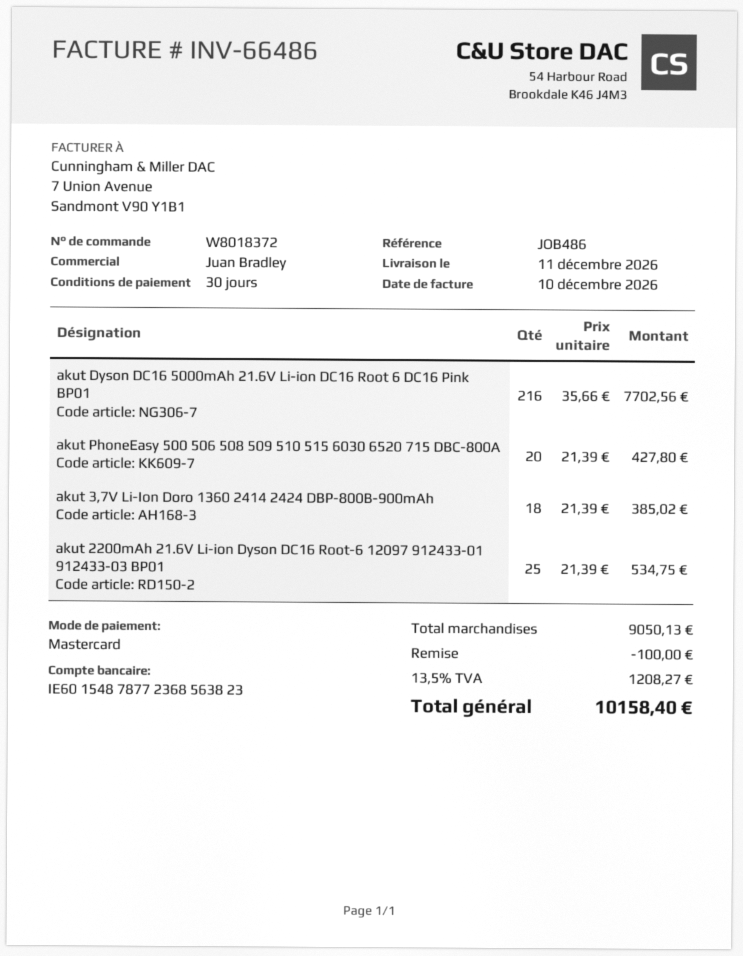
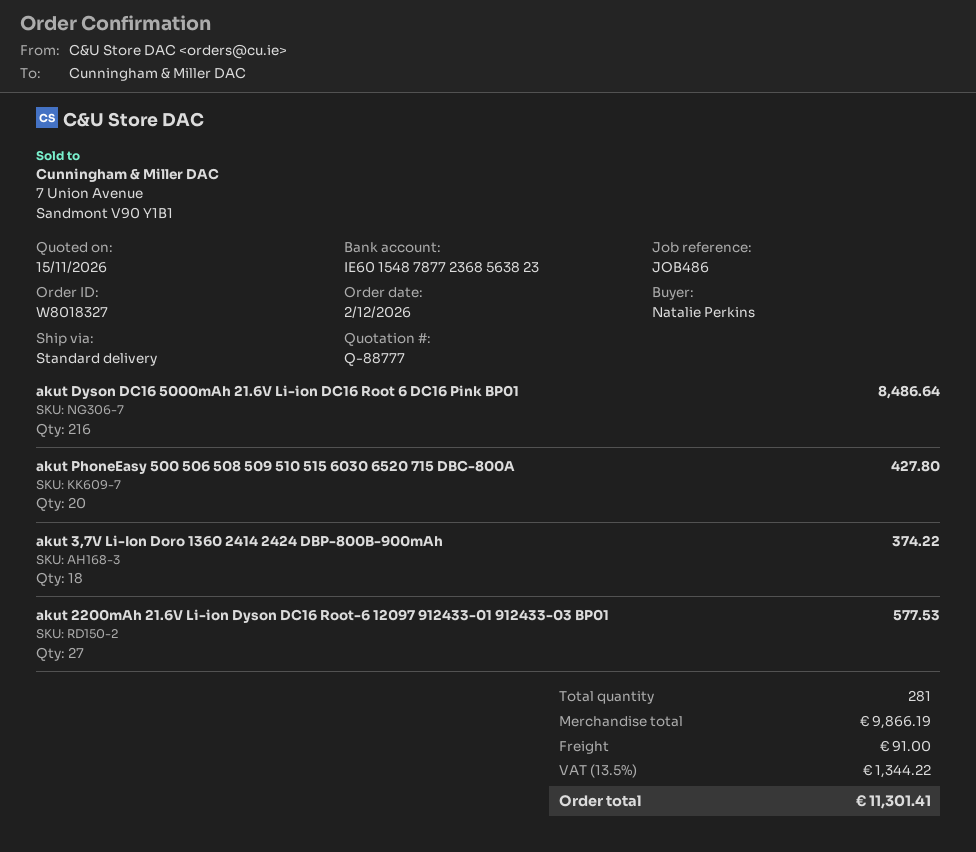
order number: W8018372 -> W8018327
akut Dyson DC16 5000mAh 21.6V Li-ion DC16 Root 6 DC16 Pink BP01: 216 for 7702.56 -> 216 for 8486.64
akut 3,7V Li-Ion Doro 1360 2414 2424 DBP-800B-900mAh: 18 for 385.02 -> 18 for 374.22
akut 2200mAh 21.6V Li-ion Dyson DC16 Root-6 12097 912433-01 912433-03 BP01: 25 for 534.75 -> 27 for 577.53
subtotal: 9050.13 -> 9866.19
discount: 100.00 -> none
shipping: none -> 91.00
tax: 13.5% = 1208.27 -> 13.5% = 1344.22
total: 10158.40 -> 11301.41

